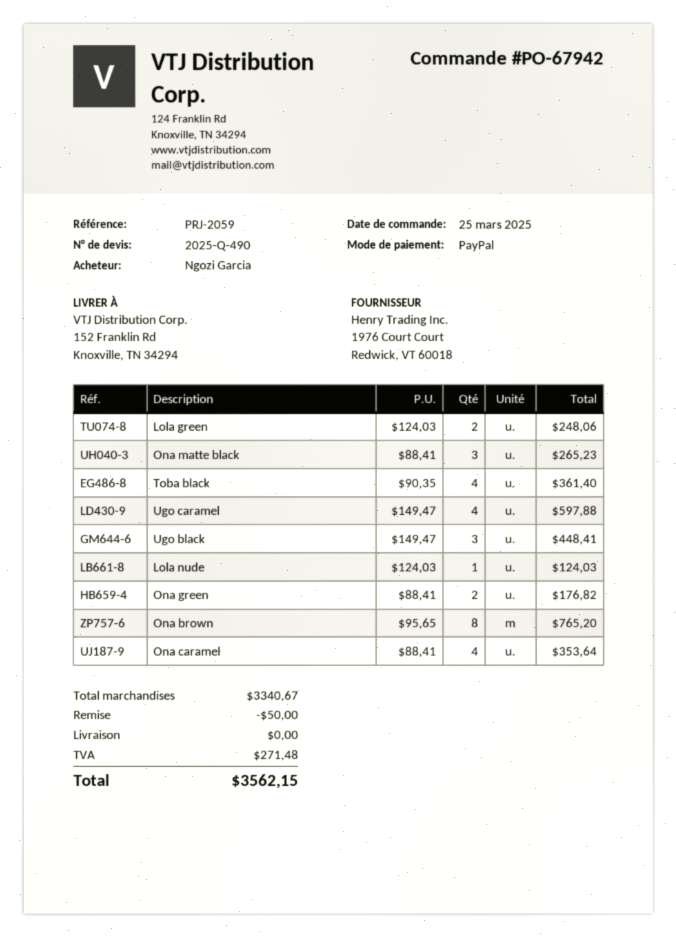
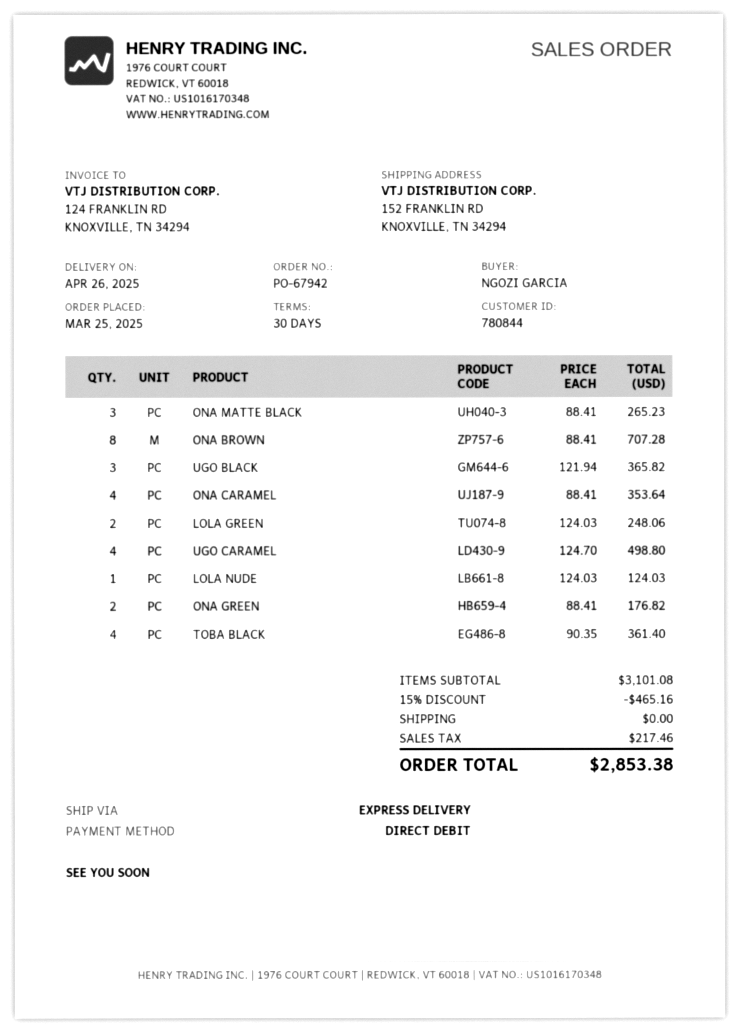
payment method: PayPal -> direct debit
Ugo caramel: 4 x 149.47 = 597.88 -> 4 x 124.70 = 498.80
Ugo black: 3 x 149.47 = 448.41 -> 3 x 121.94 = 365.82
Ona brown: 8 x 95.65 = 765.20 -> 8 x 88.41 = 707.28
subtotal: 3340.67 -> 3101.08
discount: 50.00 -> 465.16
tax: 271.48 -> 217.46
total: 3562.15 -> 2853.38

